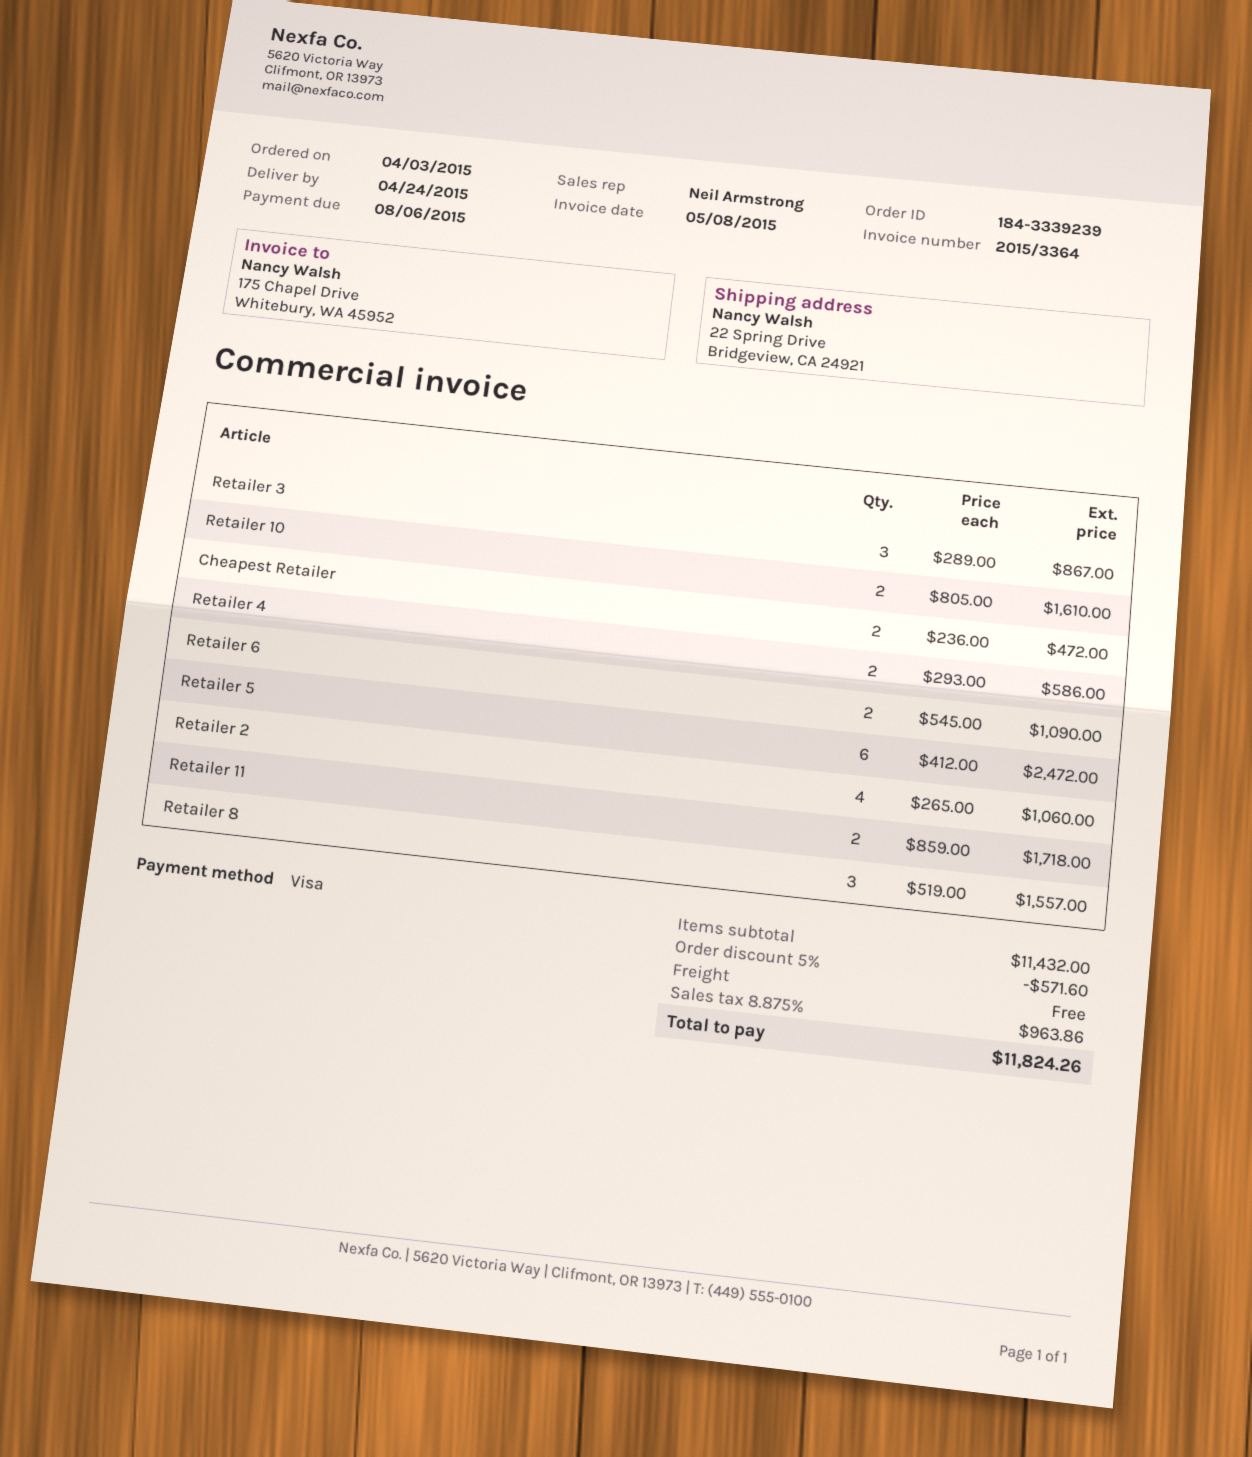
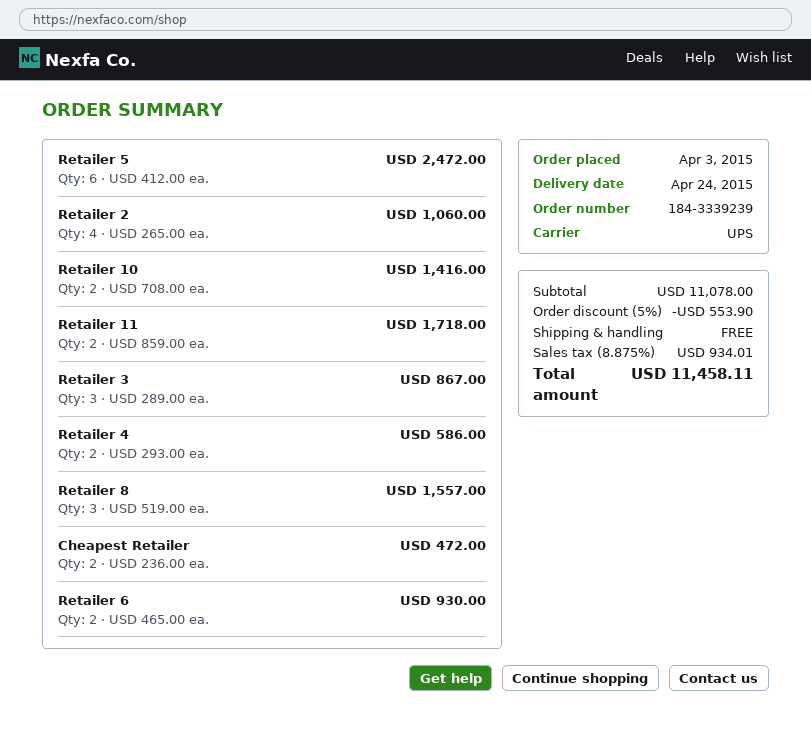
Retailer 10: 2 x 805.00 = 1610.00 -> 2 x 708.00 = 1416.00
Retailer 6: 2 x 545.00 = 1090.00 -> 2 x 465.00 = 930.00
subtotal: 11432.00 -> 11078.00
discount: 5% = 571.60 -> 5% = 553.90
tax: 8.875% = 963.86 -> 8.875% = 934.01
total: 11824.26 -> 11458.11

